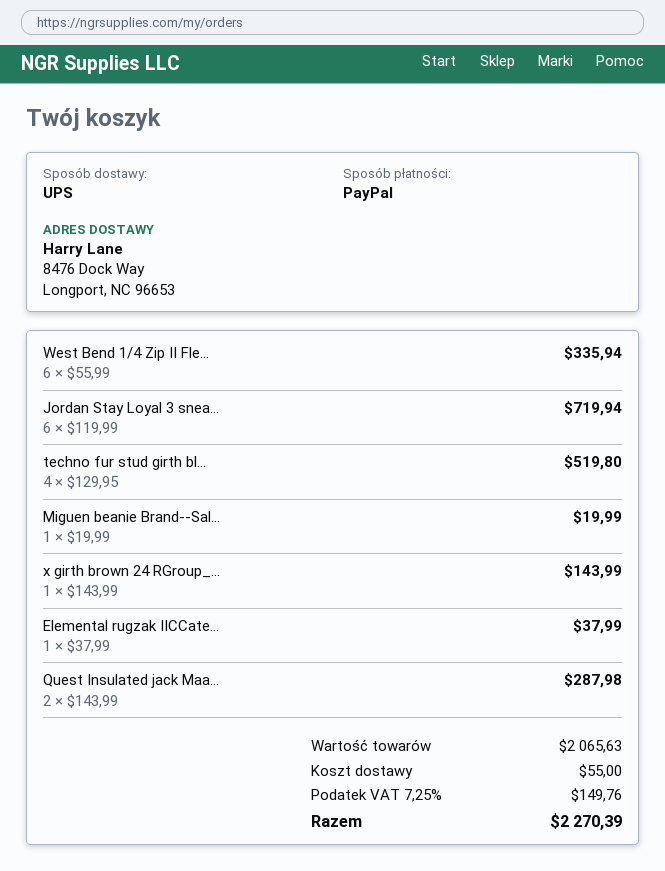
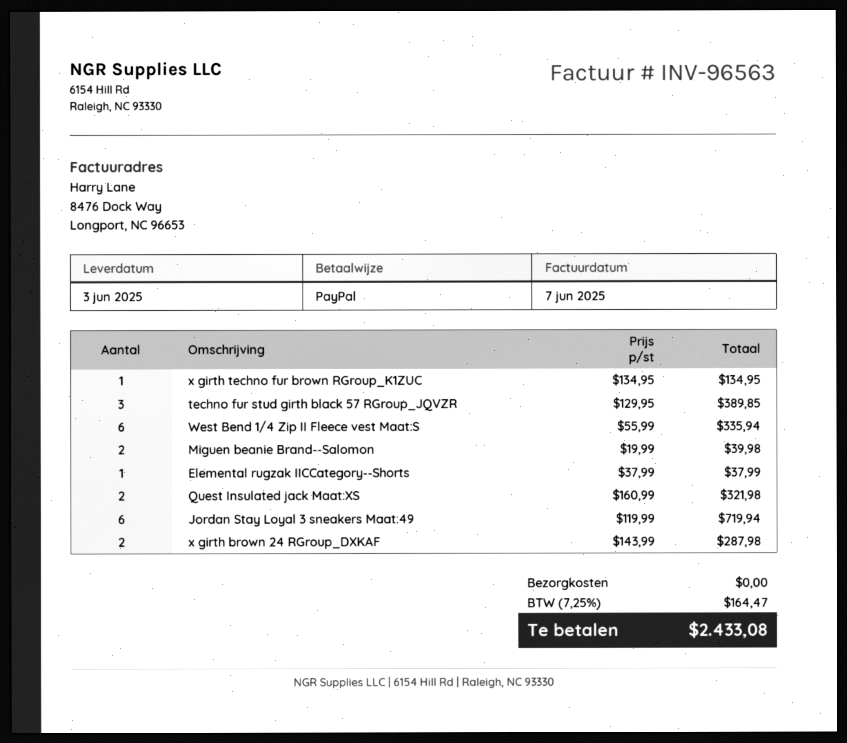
techno fur stud girth bl...: 4 x 129.95 = 519.80 -> 3 x 129.95 = 389.85
Miguen beanie Brand--Sal...: 1 x 19.99 = 19.99 -> 2 x 19.99 = 39.98
x girth brown 24 RGroup_...: 1 x 143.99 = 143.99 -> 2 x 143.99 = 287.98
Quest Insulated jack Maa...: 2 x 143.99 = 287.98 -> 2 x 160.99 = 321.98
x girth techno fur brown RGroup_K1ZUC: none -> 1 x 134.95 = 134.95
shipping: 55.00 -> 0.00
tax: 7.25% = 149.76 -> 7.25% = 164.47
total: 2270.39 -> 2433.08

